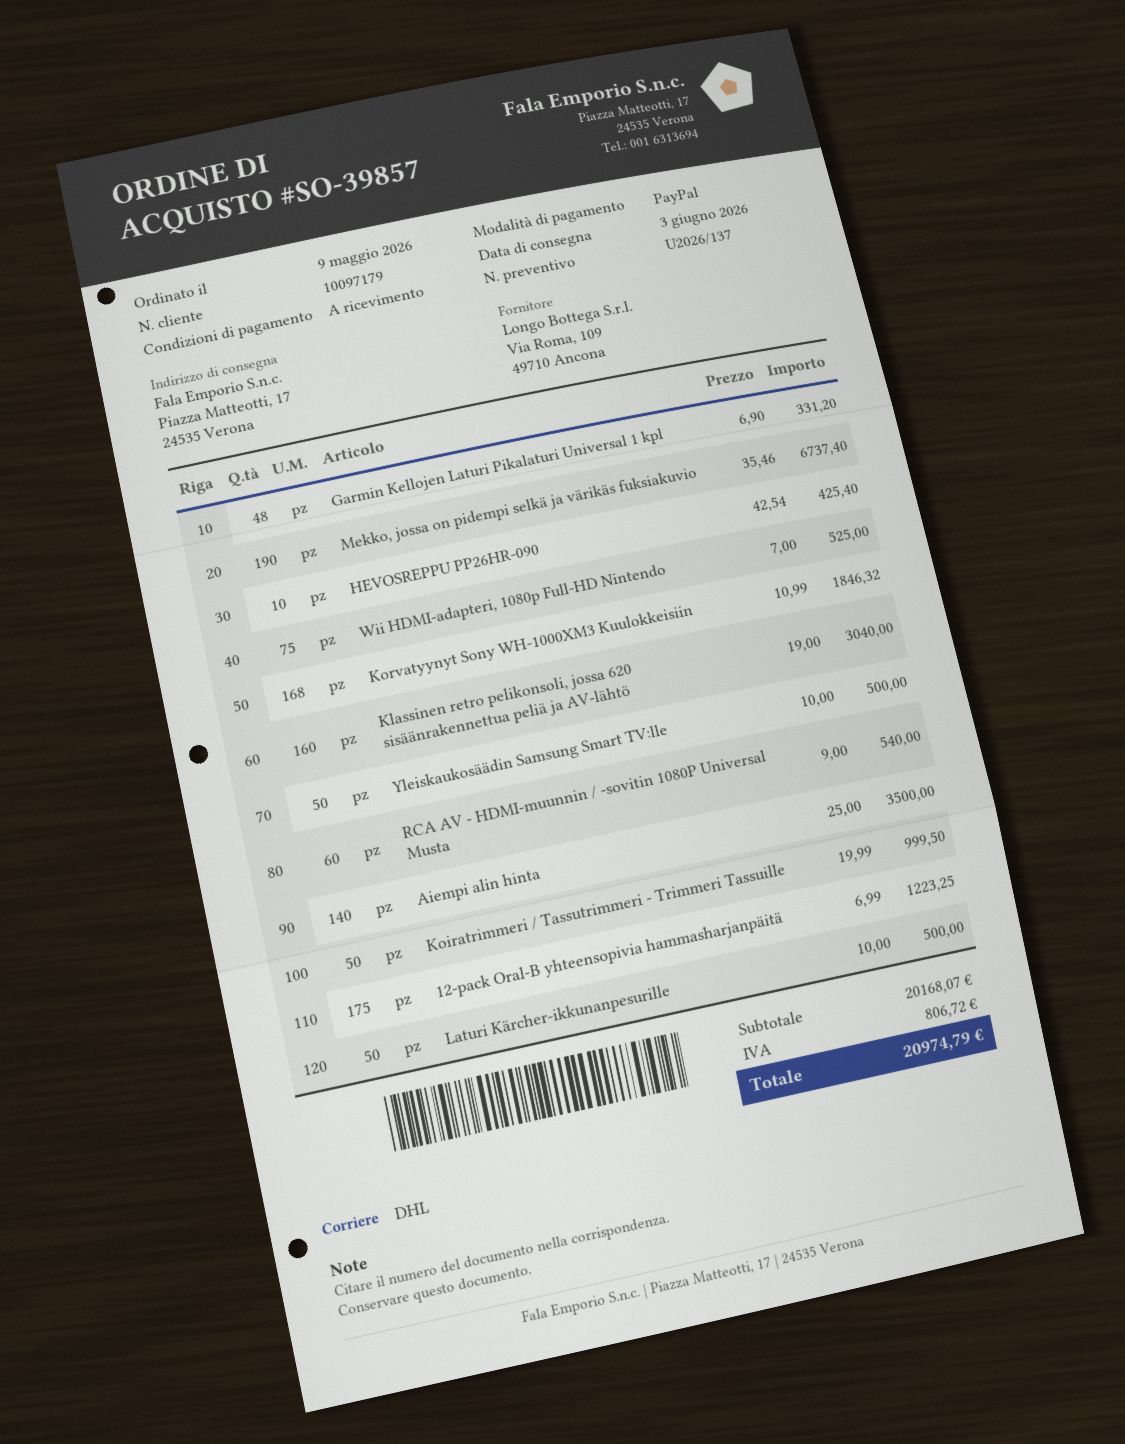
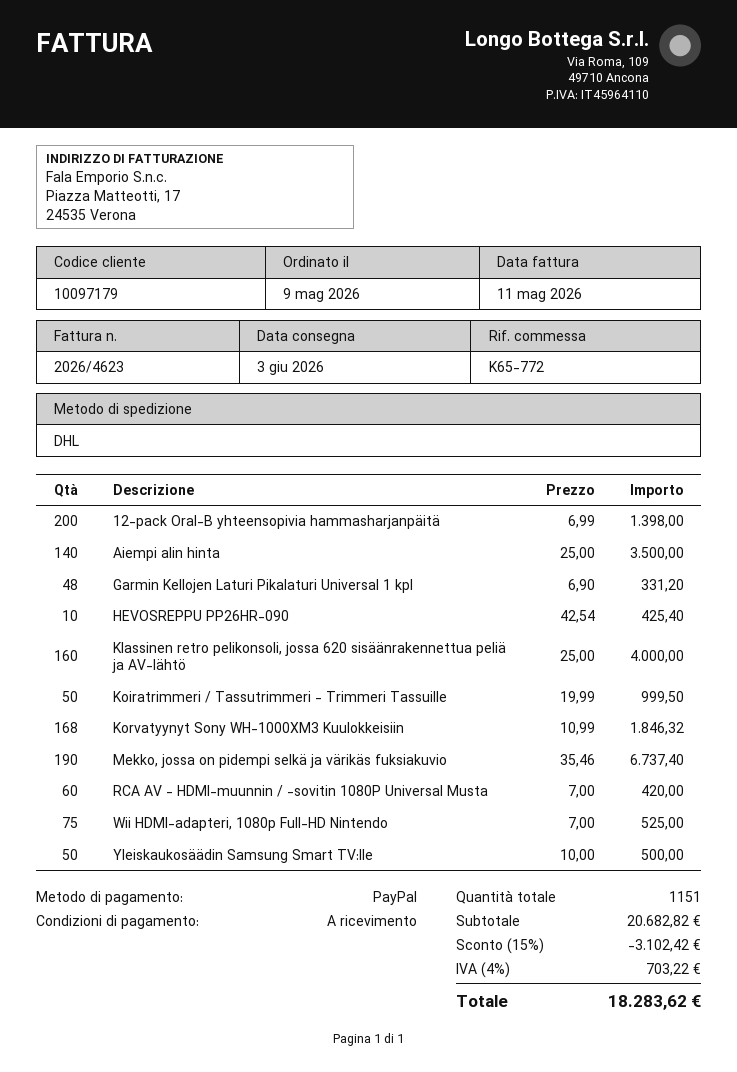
Klassinen retro pelikonsoli, jossa 620 sisäänrakennettua peliä ja AV-lähtö: 160 x 19.00 = 3040.00 -> 160 x 25.00 = 4000.00
RCA AV - HDMI-muunnin / -sovitin 1080P Universal Musta: 60 x 9.00 = 540.00 -> 60 x 7.00 = 420.00
12-pack Oral-B yhteensopivia hammasharjanpäitä: 175 x 6.99 = 1223.25 -> 200 x 6.99 = 1398.00
Laturi Kärcher-ikkunanpesurille: 50 x 10.00 = 500.00 -> none
subtotal: 20168.07 -> 20682.82
discount: none -> 15% = 3102.42
tax: 806.72 -> 703.22
total: 20974.79 -> 18283.62

